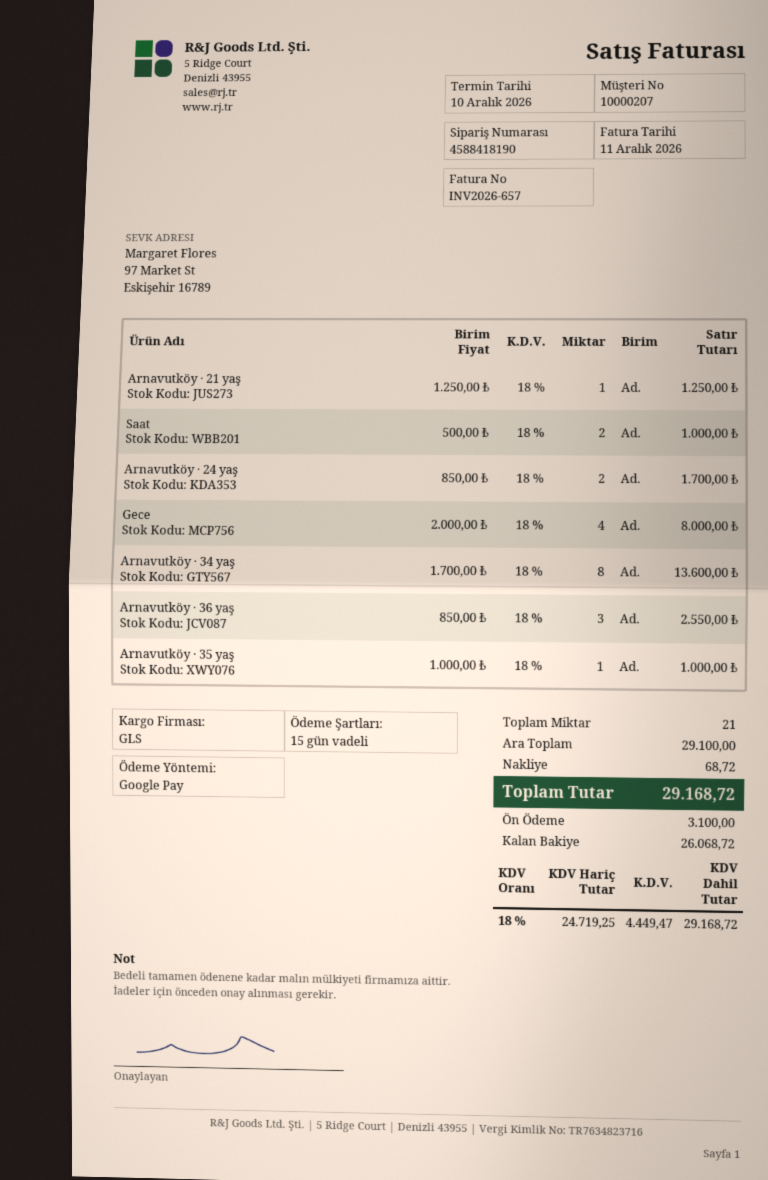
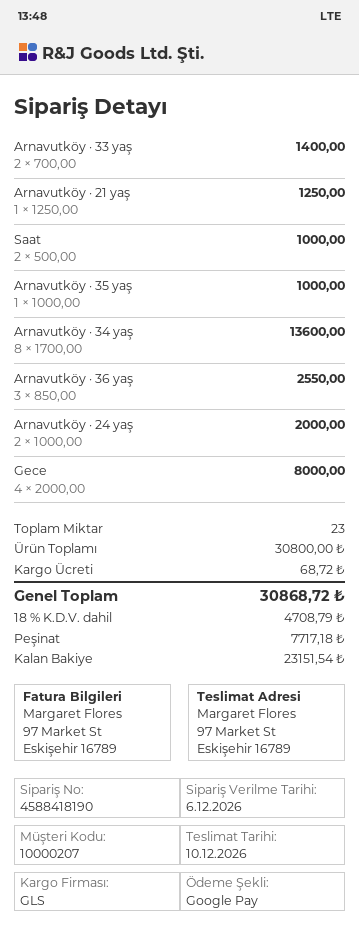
Arnavutköy · 24 yaş: 2 x 850.00 = 1700.00 -> 2 x 1000.00 = 2000.00
Arnavutköy · 33 yaş: none -> 2 x 700.00 = 1400.00
total quantity: 21 -> 23
subtotal: 29100.00 -> 30800.00
tax: 18% = 4449.47 -> 18% = 4708.79
total: 29168.72 -> 30868.72
deposit: 3100.00 -> 7717.18
balance: 26068.72 -> 23151.54

